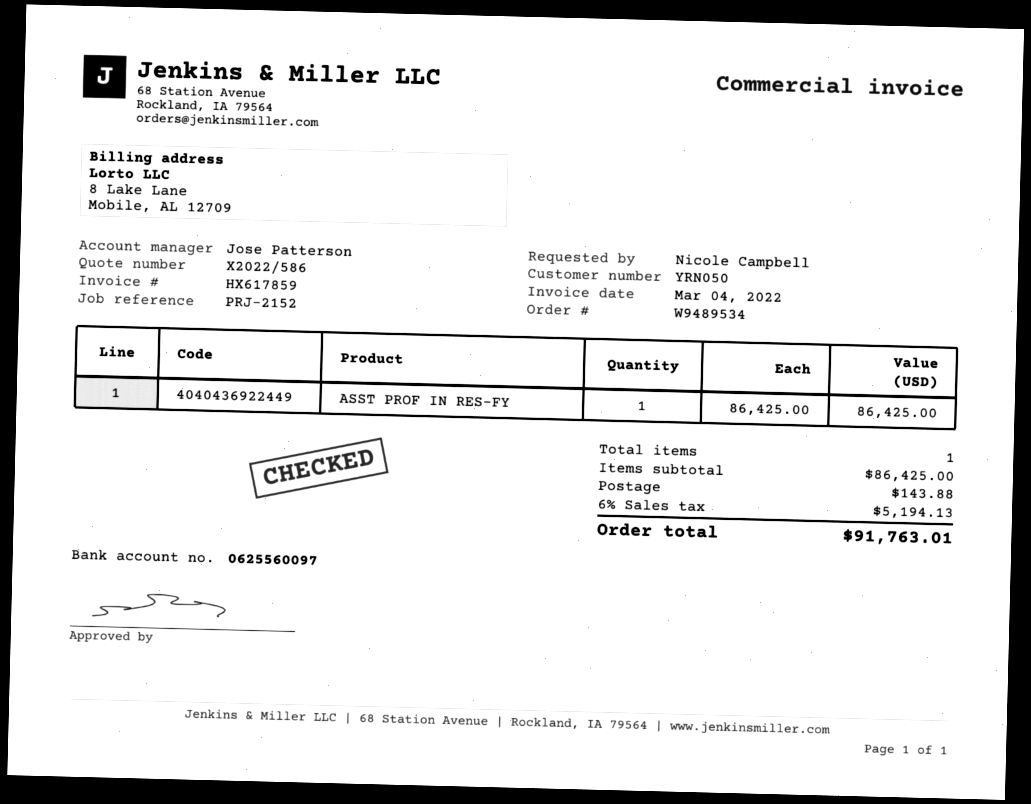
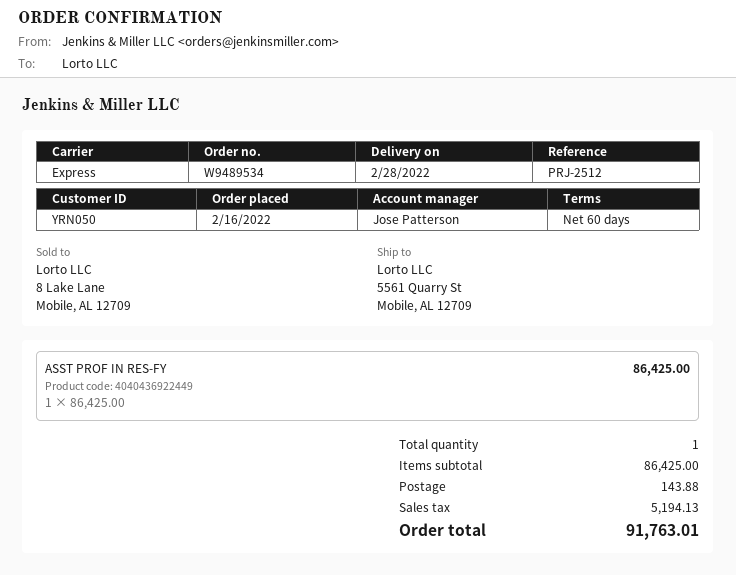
reference: PRJ-2152 -> PRJ-2512

